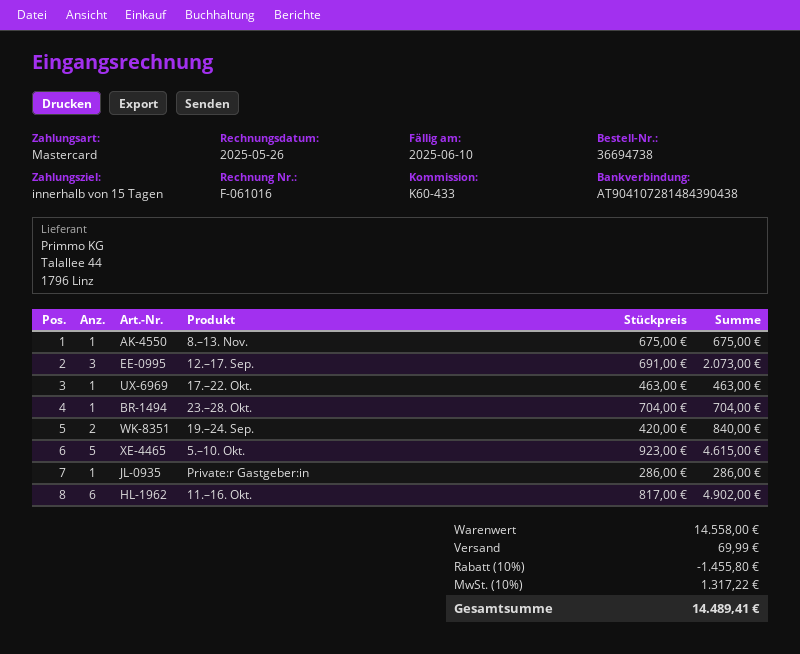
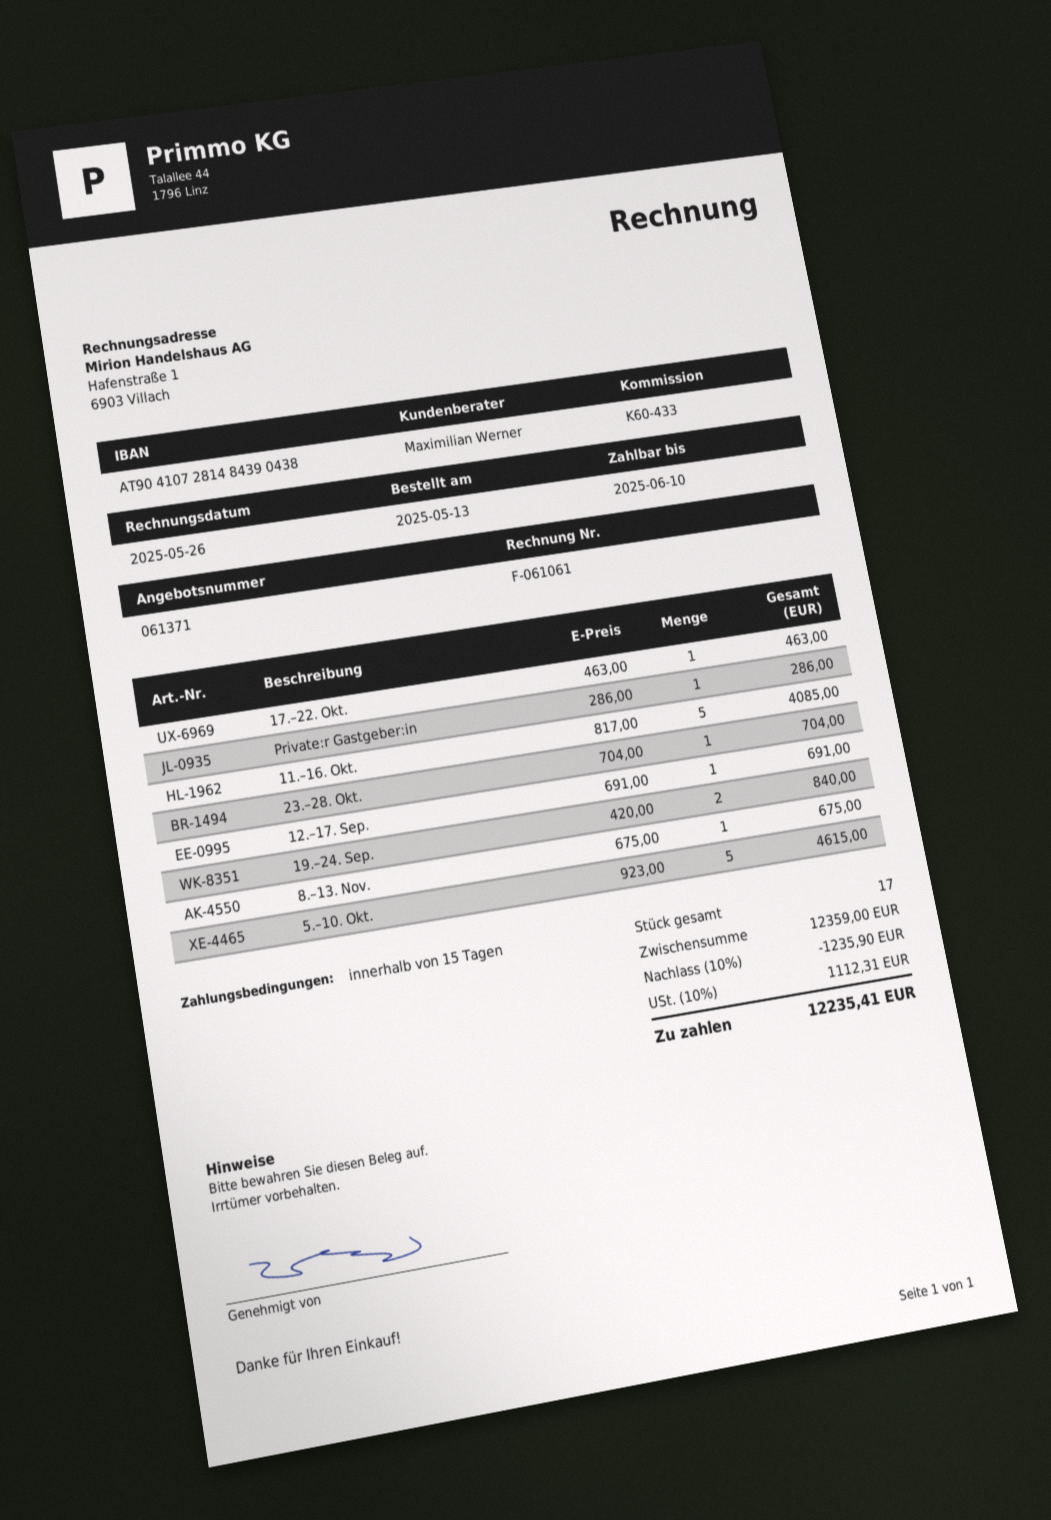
invoice number: F-061016 -> F-061061
12.–17. Sep.: 3 x 691.00 = 2073.00 -> 1 x 691.00 = 691.00
11.–16. Okt.: 6 x 817.00 = 4902.00 -> 5 x 817.00 = 4085.00
subtotal: 14558.00 -> 12359.00
discount: 10% = 1455.80 -> 10% = 1235.90
shipping: 69.99 -> none
tax: 10% = 1317.22 -> 10% = 1112.31
total: 14489.41 -> 12235.41

